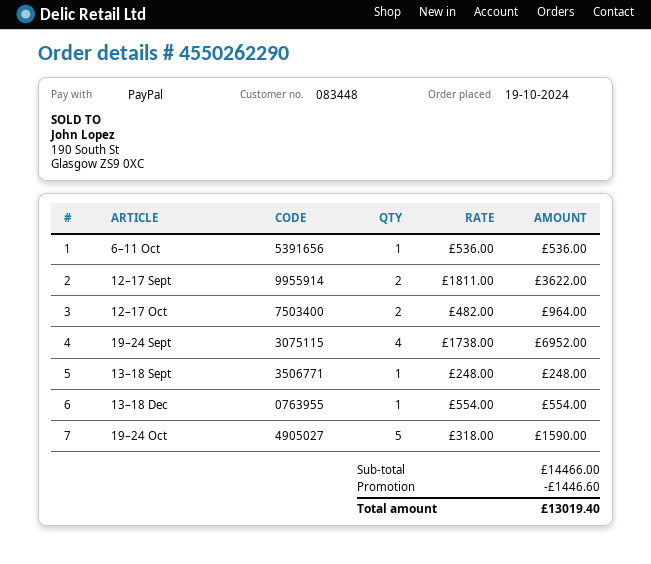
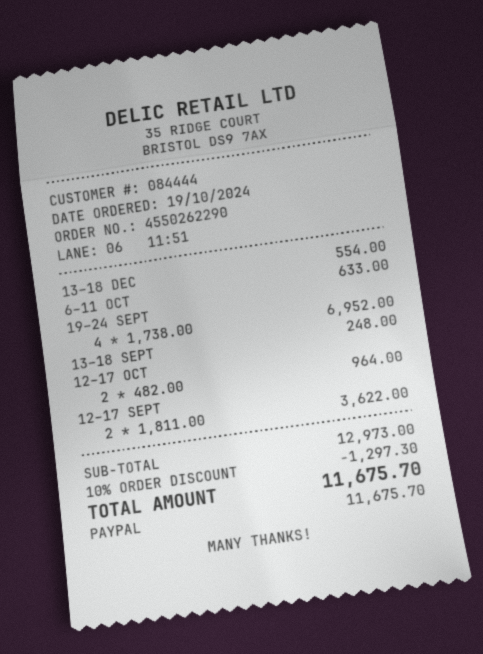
customer number: 083448 -> 084444
6–11 Oct: 1 x 536.00 = 536.00 -> 1 x 633.00 = 633.00
19–24 Oct: 5 x 318.00 = 1590.00 -> none
subtotal: 14466.00 -> 12973.00
discount: 1446.60 -> 1297.30
total: 13019.40 -> 11675.70

